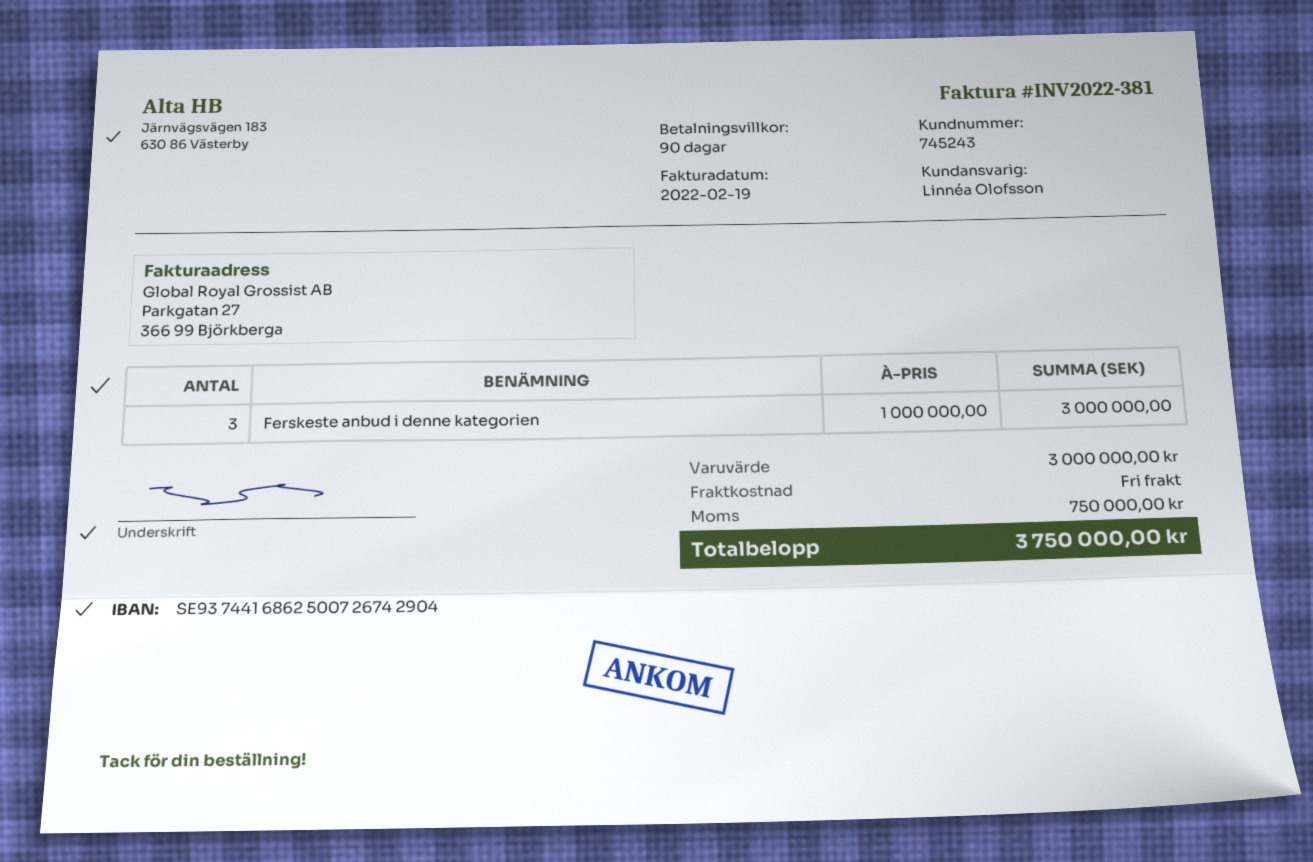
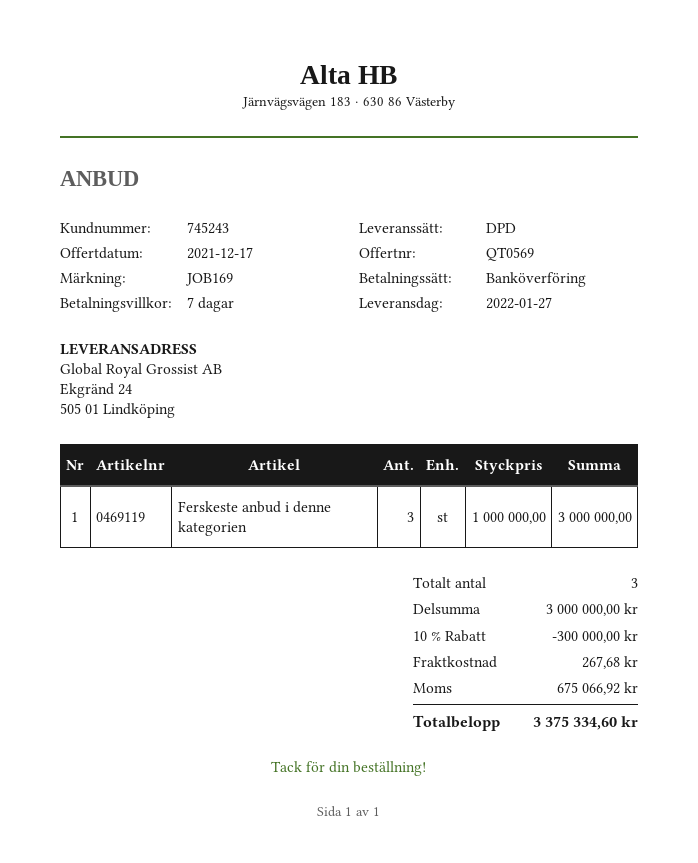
payment terms: 90 days -> 7 days
discount: none -> 10% = 300000.00
shipping: 0.00 -> 267.68
tax: 750000.00 -> 675066.92
total: 3750000.00 -> 3375334.60

